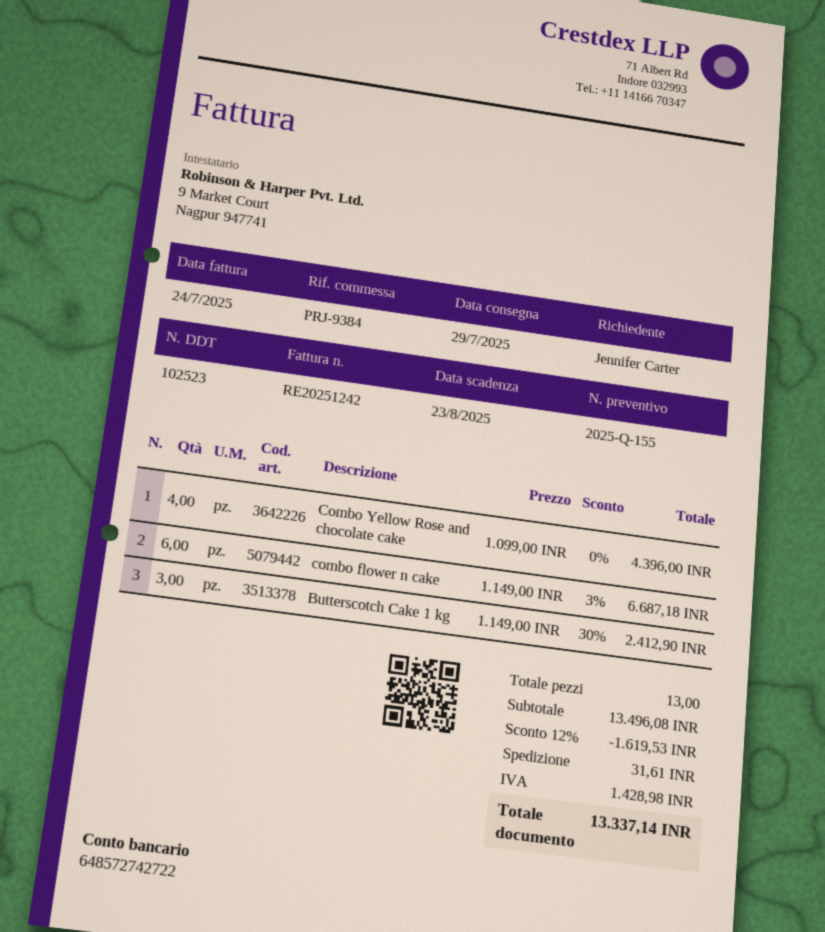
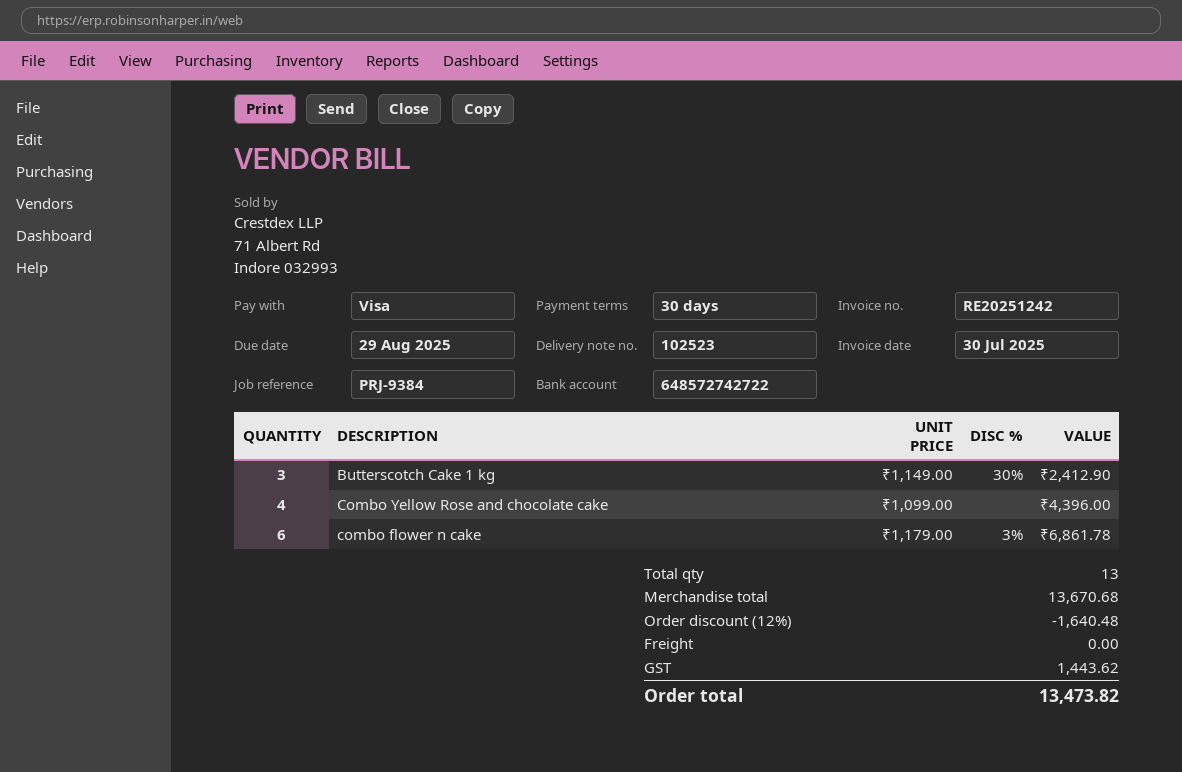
invoice date: 2025-07-24 -> 2025-07-30
due date: 2025-08-23 -> 2025-08-29
combo flower n cake: 6 x 1149.00 - 3% = 6687.18 -> 6 x 1179.00 - 3% = 6861.78
subtotal: 13496.08 -> 13670.68
discount: 12% = 1619.53 -> 12% = 1640.48
shipping: 31.61 -> 0.00
tax: 1428.98 -> 1443.62
total: 13337.14 -> 13473.82

